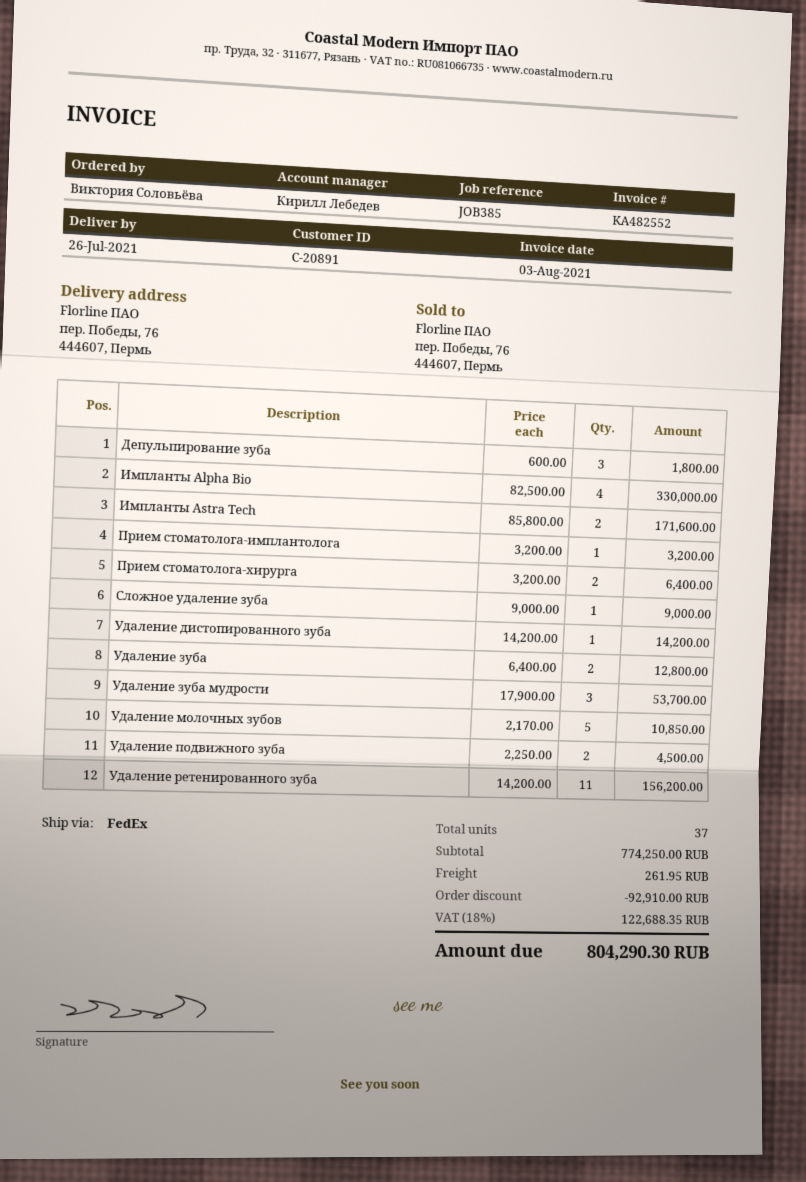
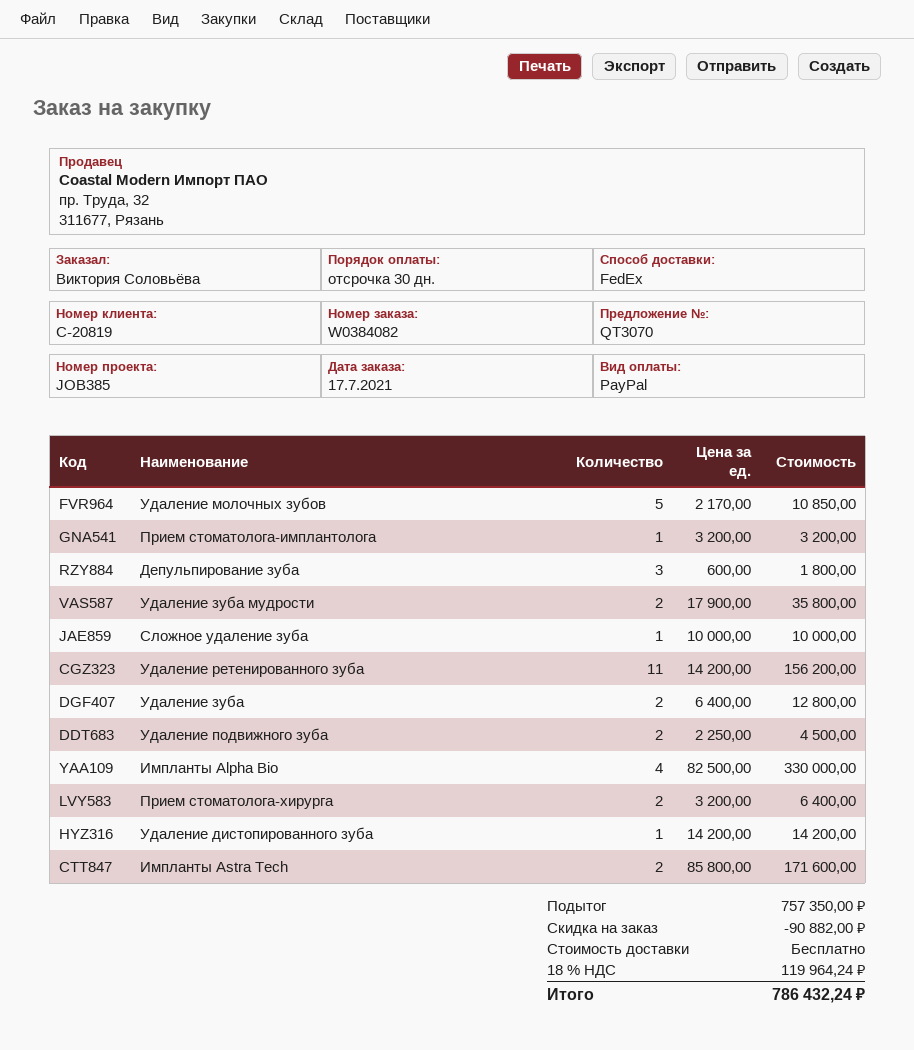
customer number: C-20891 -> C-20819
Сложное удаление зуба: 1 x 9000.00 = 9000.00 -> 1 x 10000.00 = 10000.00
Удаление зуба мудрости: 3 x 17900.00 = 53700.00 -> 2 x 17900.00 = 35800.00
subtotal: 774250.00 -> 757350.00
discount: 92910.00 -> 90882.00
shipping: 261.95 -> 0.00
tax: 18% = 122688.35 -> 18% = 119964.24
total: 804290.30 -> 786432.24

